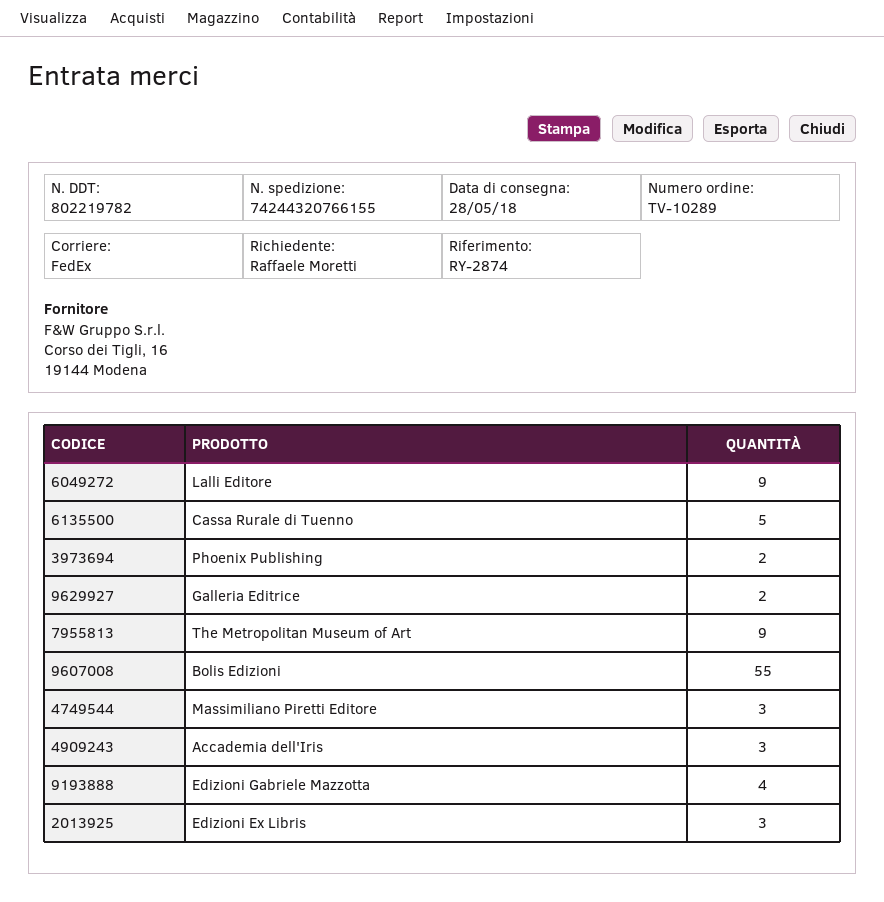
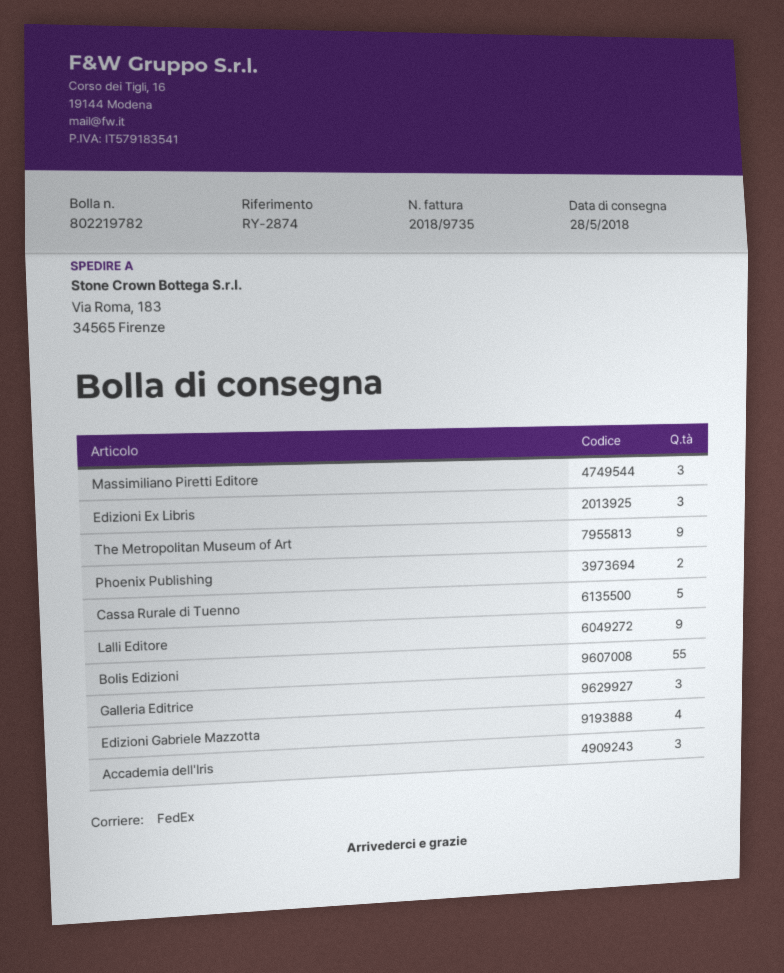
Galleria Editrice: 2 -> 3

